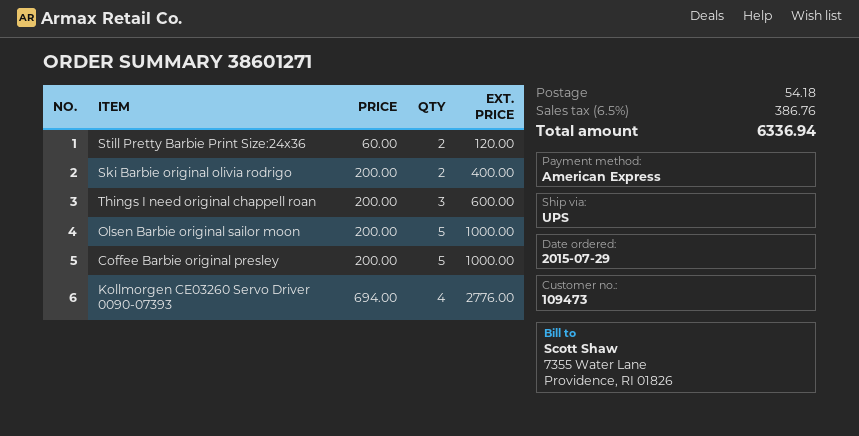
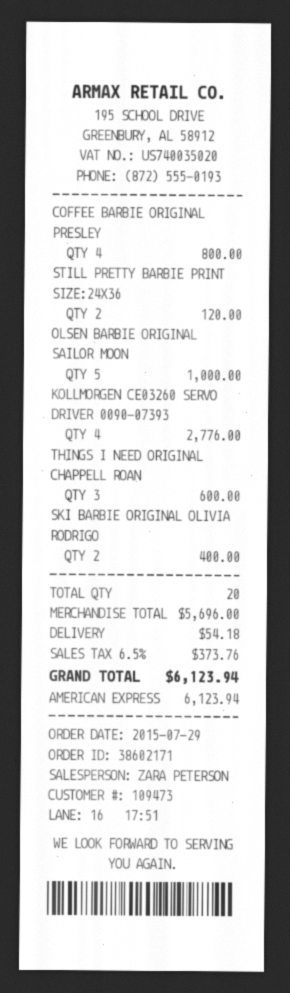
order number: 38601271 -> 38602171
Coffee Barbie original presley: 5 for 1000.00 -> 4 for 800.00
tax: 6.5% = 386.76 -> 6.5% = 373.76
total: 6336.94 -> 6123.94

